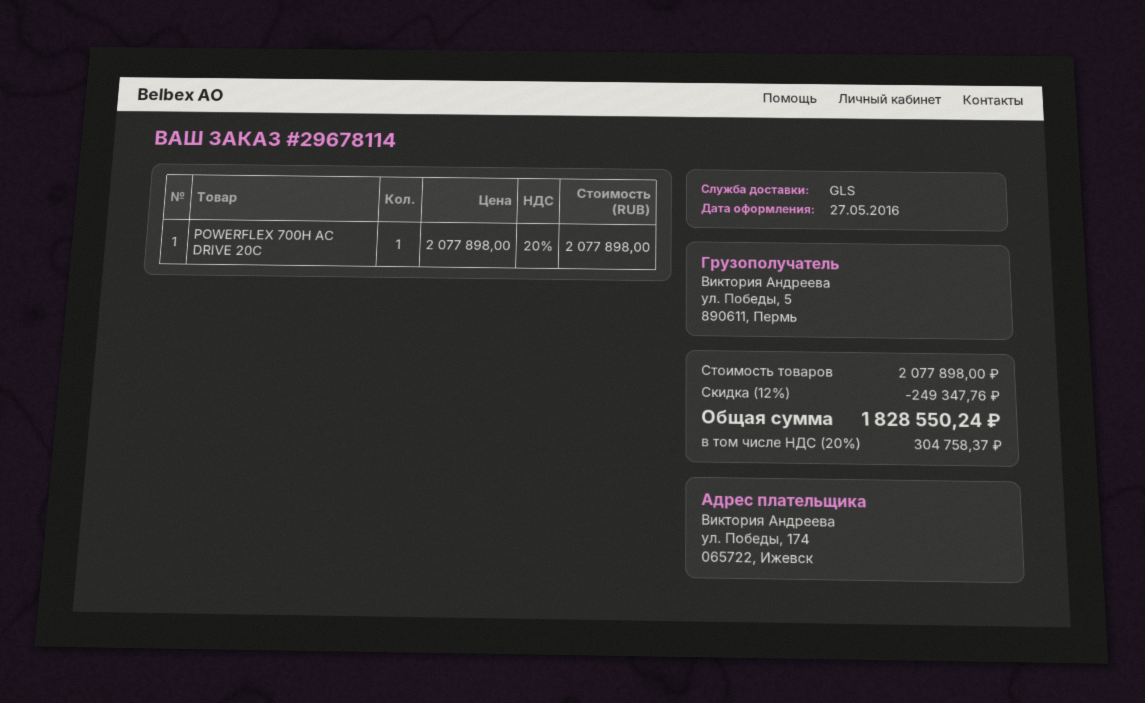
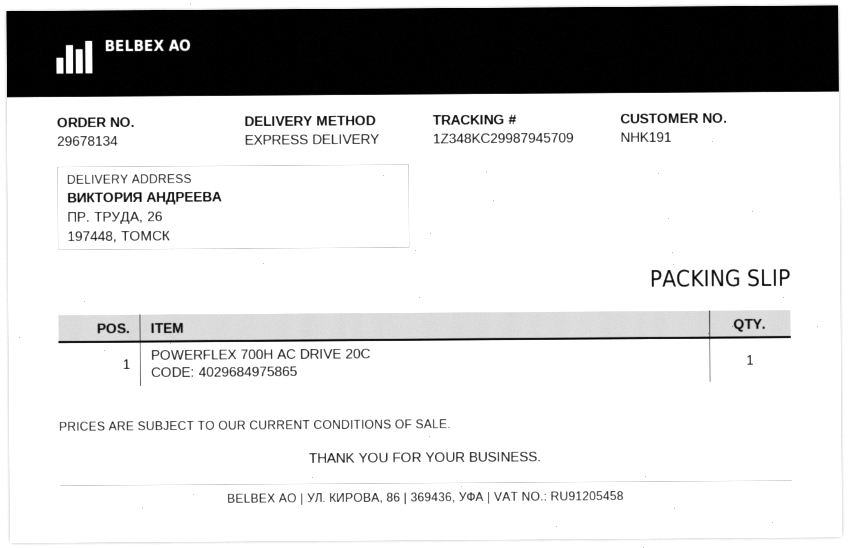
order number: 29678114 -> 29678134
shipping method: GLS -> express
ship to: ул. Победы, 5, 890611, Пермь -> ПР. ТРУДА, 26, 197448, ТОМСК

